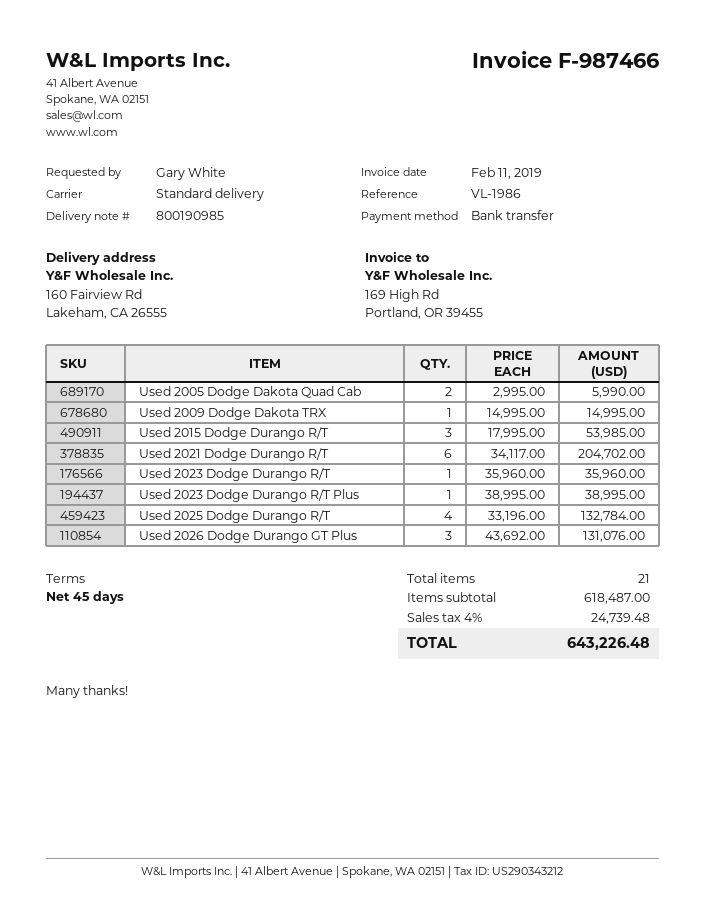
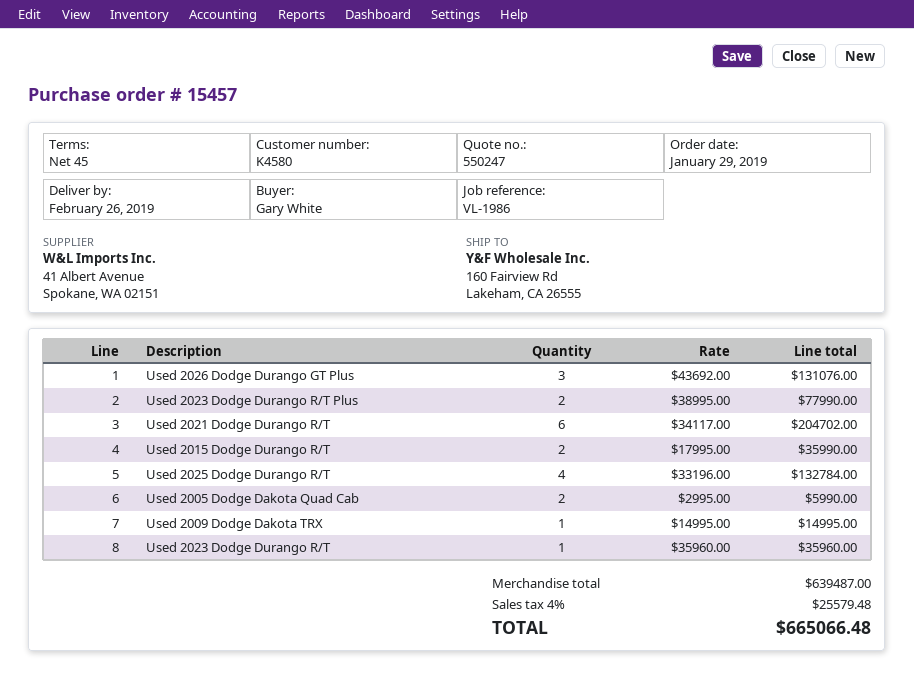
Used 2015 Dodge Durango R/T: 3 x 17995.00 = 53985.00 -> 2 x 17995.00 = 35990.00
Used 2023 Dodge Durango R/T Plus: 1 x 38995.00 = 38995.00 -> 2 x 38995.00 = 77990.00
subtotal: 618487.00 -> 639487.00
tax: 4% = 24739.48 -> 4% = 25579.48
total: 643226.48 -> 665066.48

